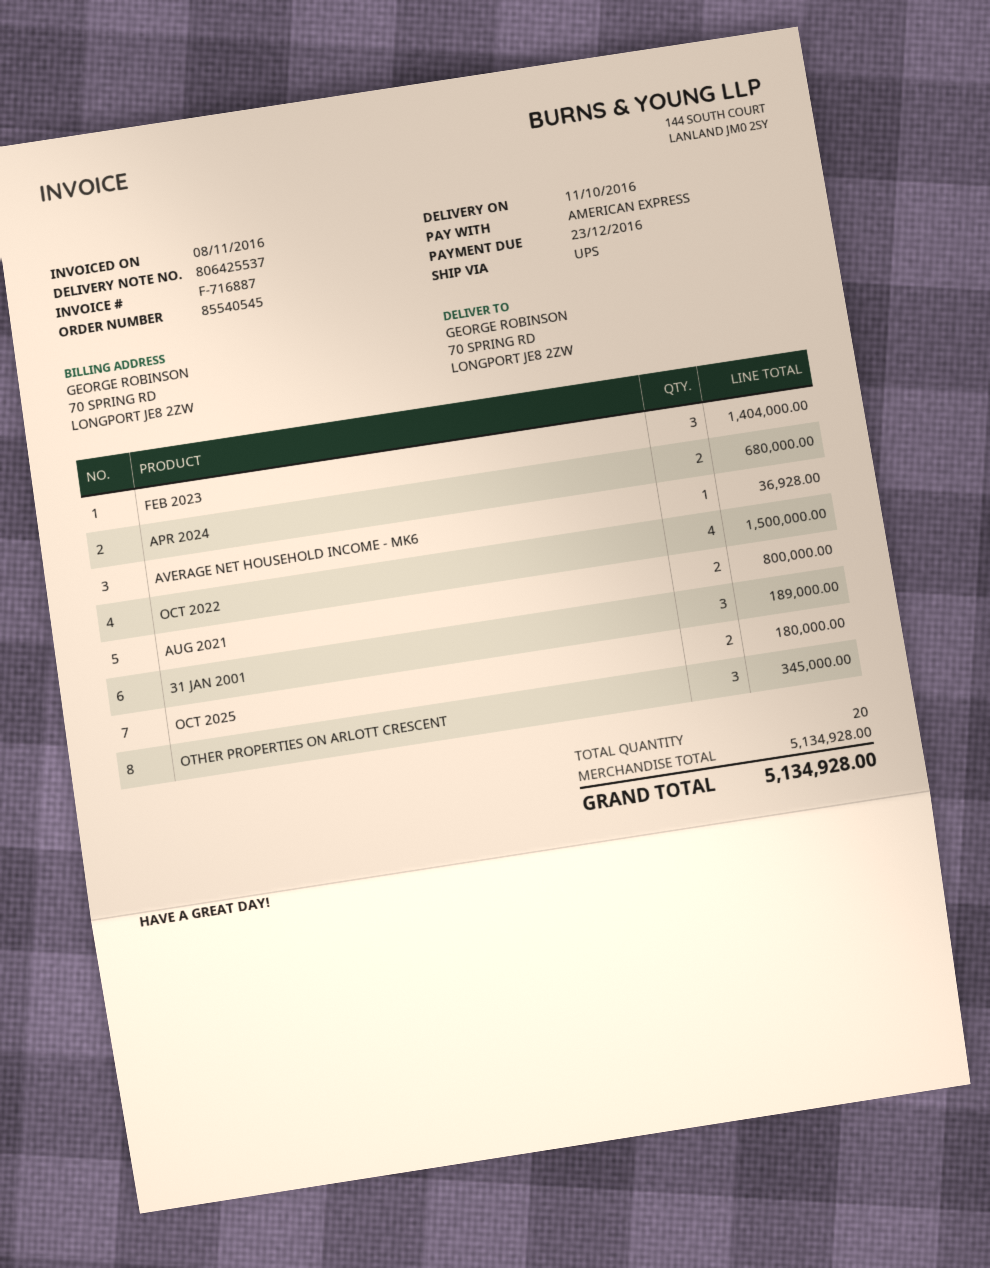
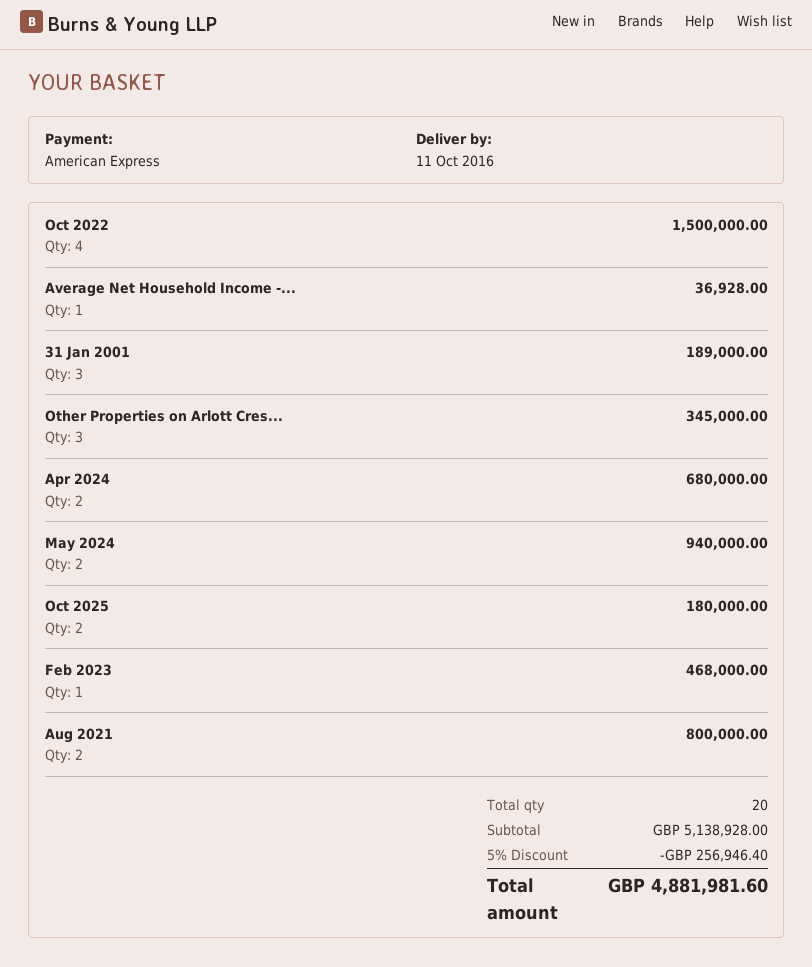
FEB 2023: 3 for 1404000.00 -> 1 for 468000.00
May 2024: none -> 2 for 940000.00
subtotal: 5134928.00 -> 5138928.00
discount: none -> 5% = 256946.40
total: 5134928.00 -> 4881981.60

